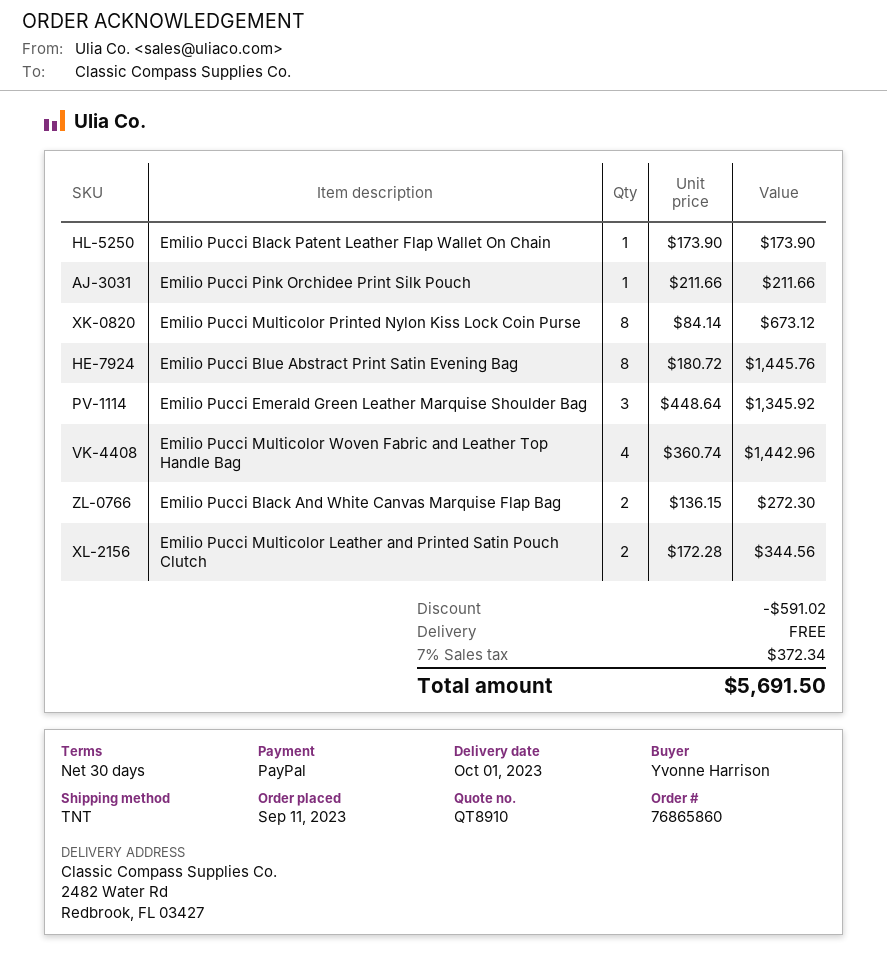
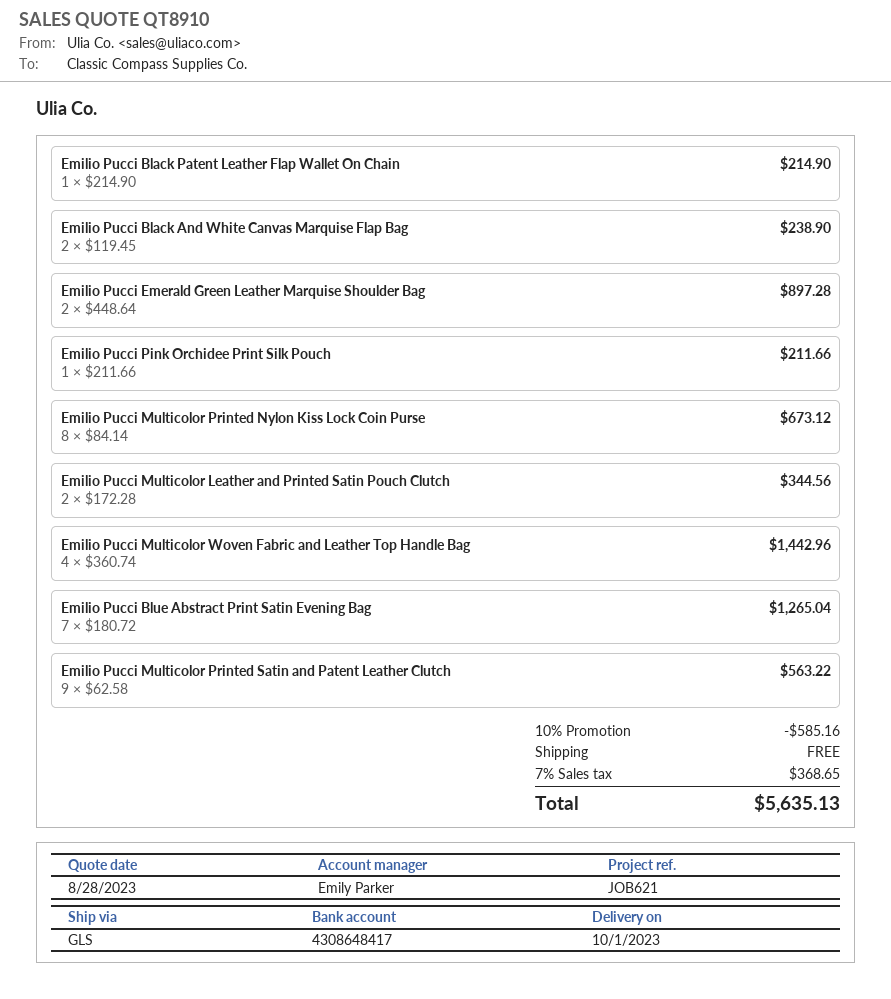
shipping method: TNT -> GLS
Emilio Pucci Black Patent Leather Flap Wallet On Chain: 1 x 173.90 = 173.90 -> 1 x 214.90 = 214.90
Emilio Pucci Blue Abstract Print Satin Evening Bag: 8 x 180.72 = 1445.76 -> 7 x 180.72 = 1265.04
Emilio Pucci Emerald Green Leather Marquise Shoulder Bag: 3 x 448.64 = 1345.92 -> 2 x 448.64 = 897.28
Emilio Pucci Black And White Canvas Marquise Flap Bag: 2 x 136.15 = 272.30 -> 2 x 119.45 = 238.90
Emilio Pucci Multicolor Printed Satin and Patent Leather Clutch: none -> 9 x 62.58 = 563.22
discount: 591.02 -> 585.16
tax: 7% = 372.34 -> 7% = 368.65
total: 5691.50 -> 5635.13

